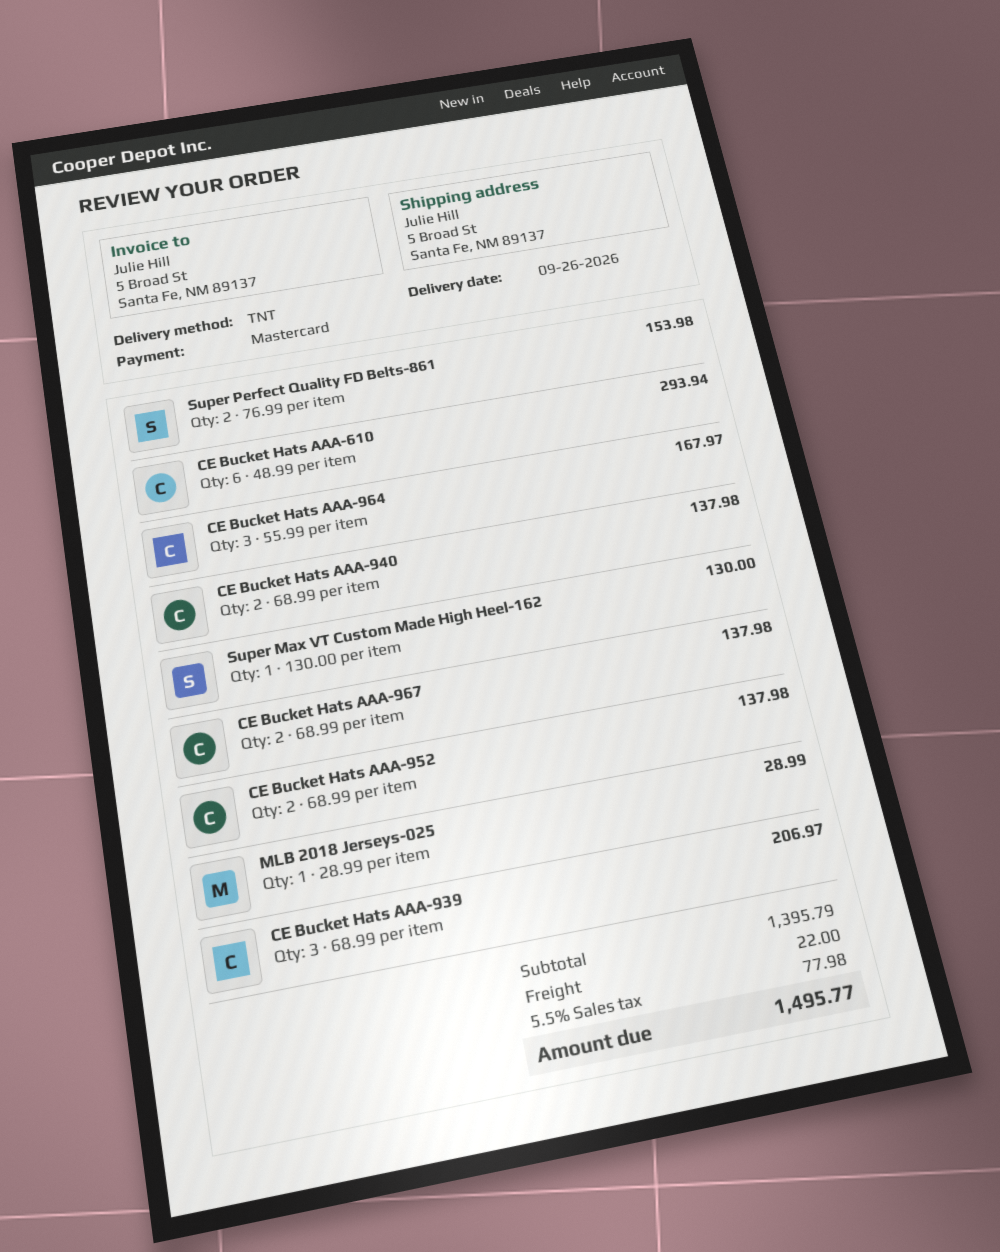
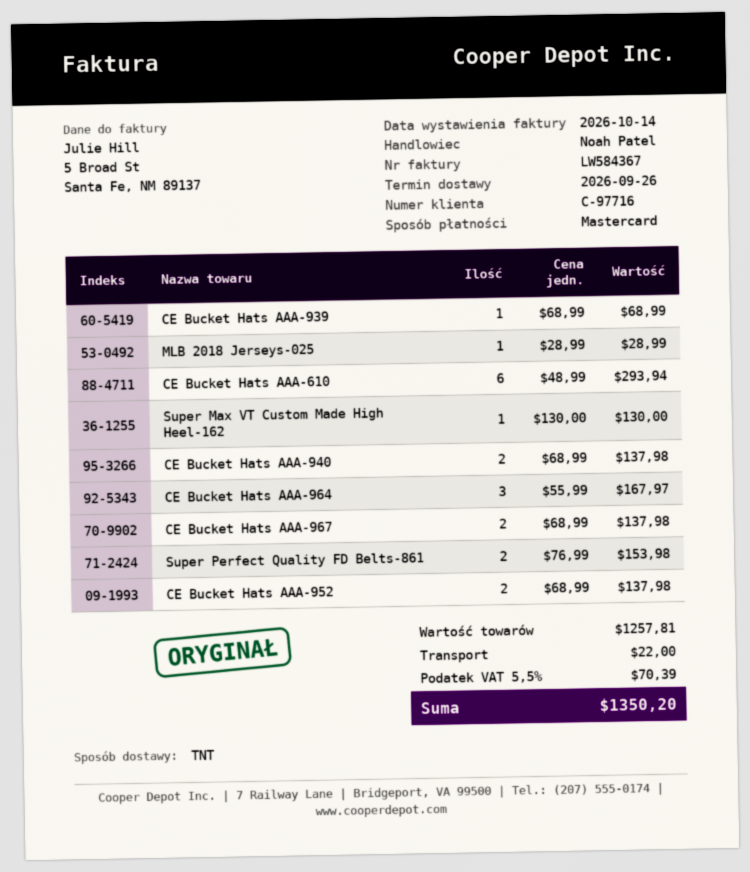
CE Bucket Hats AAA-939: 3 x 68.99 = 206.97 -> 1 x 68.99 = 68.99
subtotal: 1395.79 -> 1257.81
tax: 5.5% = 77.98 -> 5.5% = 70.39
total: 1495.77 -> 1350.20

